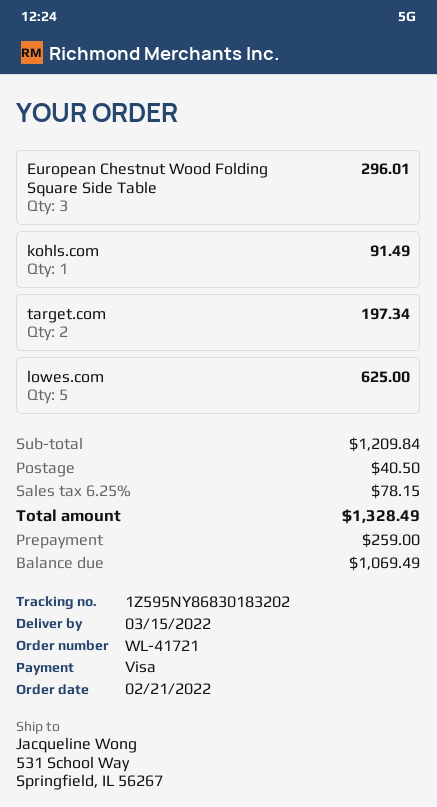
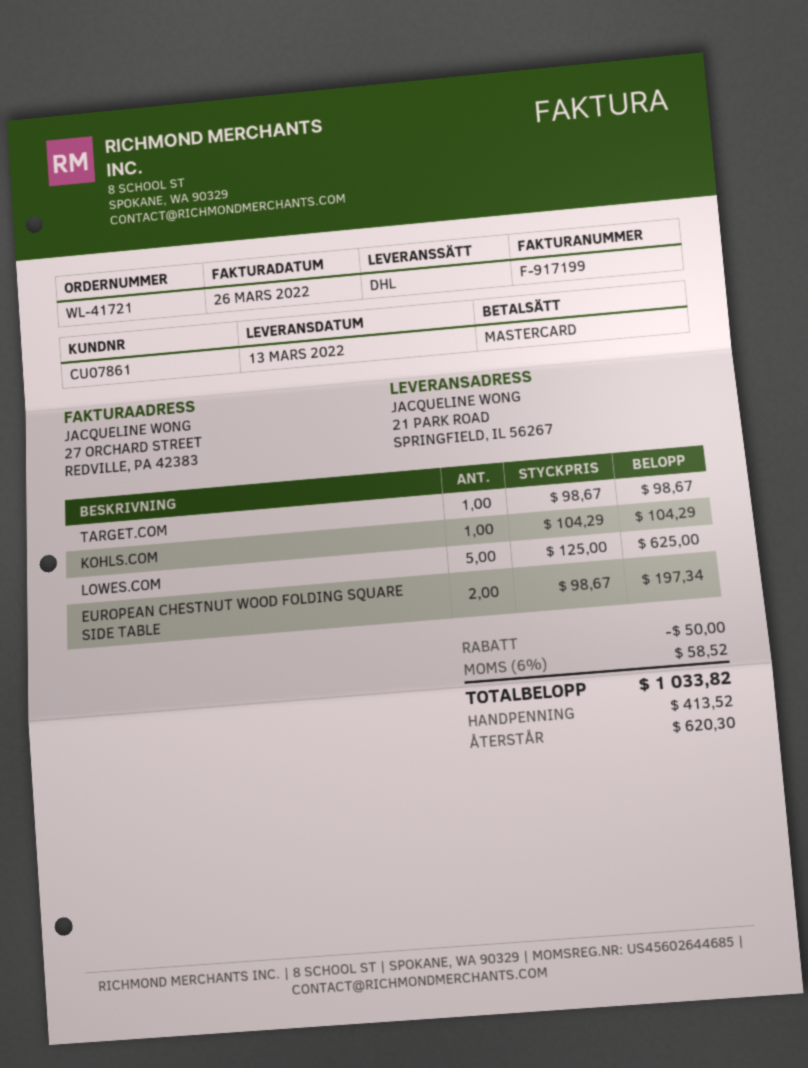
delivery date: 2022-03-15 -> 2022-03-13
payment method: Visa -> Mastercard
ship to: 531 School Way, Springfield, IL 56267 -> 21 PARK ROAD, SPRINGFIELD, IL 56267
European Chestnut Wood Folding Square Side Table: 3 for 296.01 -> 2 for 197.34
kohls.com: 1 for 91.49 -> 1 for 104.29
target.com: 2 for 197.34 -> 1 for 98.67
discount: none -> 50.00
shipping: 40.50 -> none
tax: 6.25% = 78.15 -> 6% = 58.52
total: 1328.49 -> 1033.82
deposit: 259.00 -> 413.52
balance: 1069.49 -> 620.30

